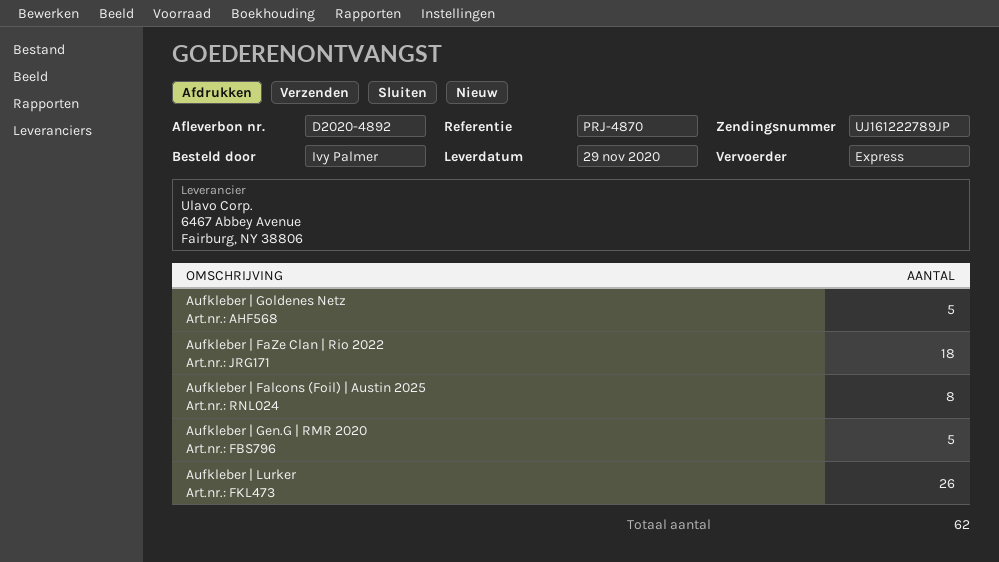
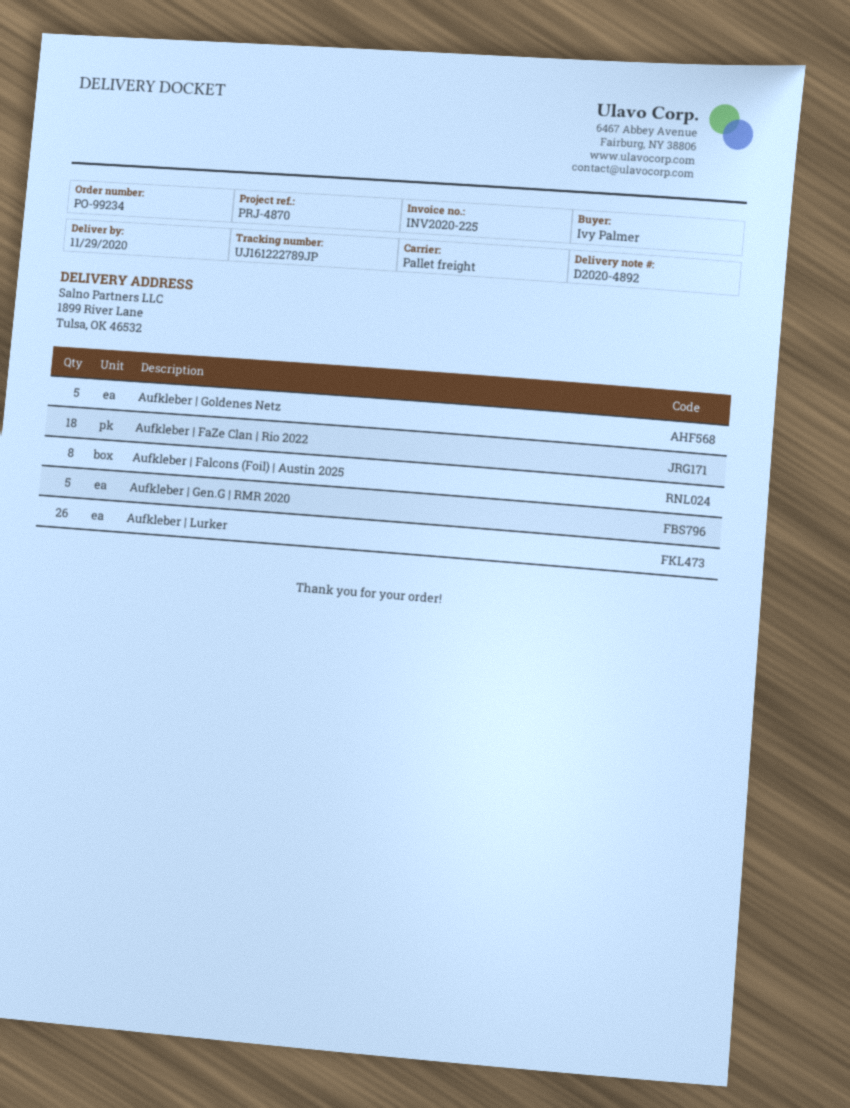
shipping method: express -> pallet freight

